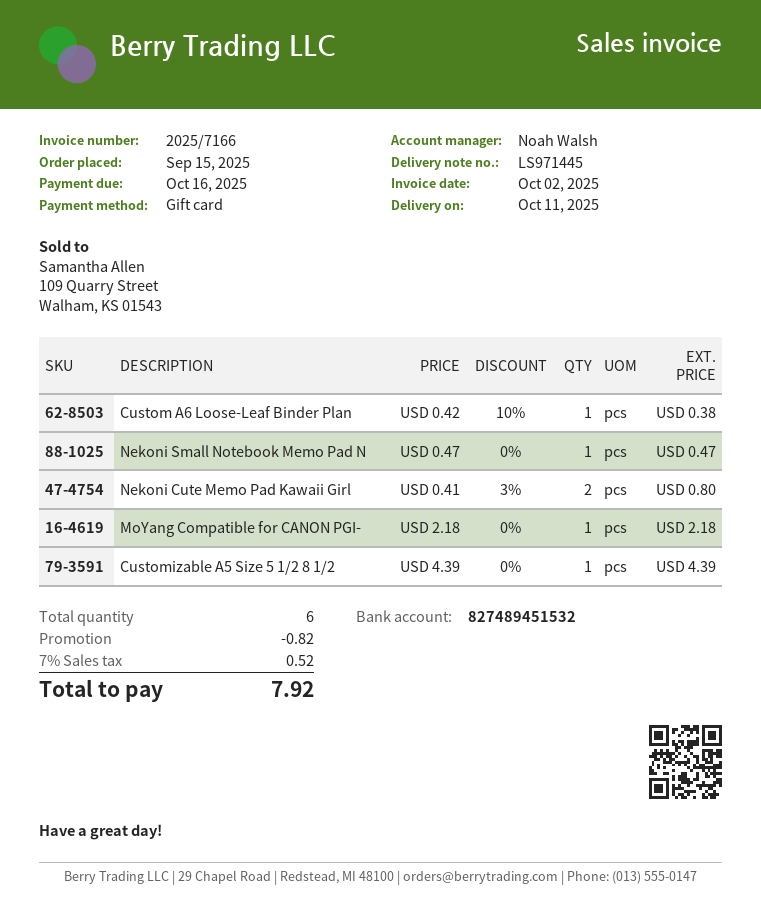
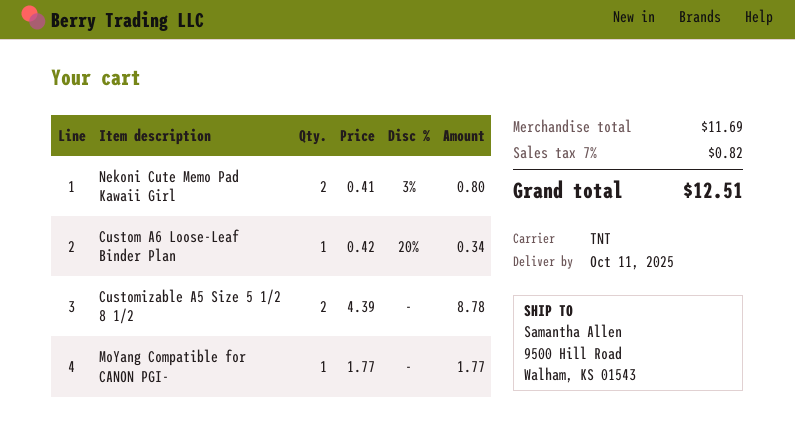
Custom A6 Loose-Leaf Binder Plan: 1 x 0.42 - 10% = 0.38 -> 1 x 0.42 - 20% = 0.34
Nekoni Small Notebook Memo Pad N: 1 x 0.47 = 0.47 -> none
MoYang Compatible for CANON PGI-: 1 x 2.18 = 2.18 -> 1 x 1.77 = 1.77
Customizable A5 Size 5 1/2 8 1/2: 1 x 4.39 = 4.39 -> 2 x 4.39 = 8.78
discount: 0.82 -> none
tax: 7% = 0.52 -> 7% = 0.82
total: 7.92 -> 12.51

